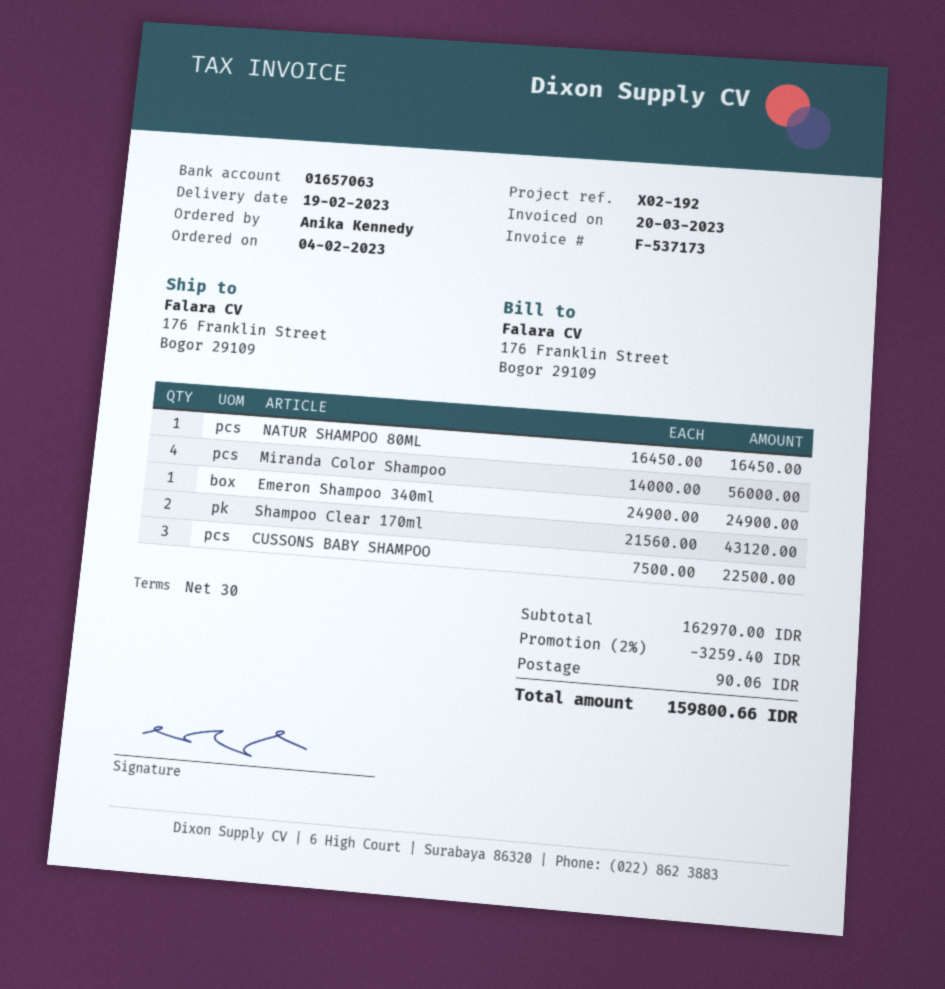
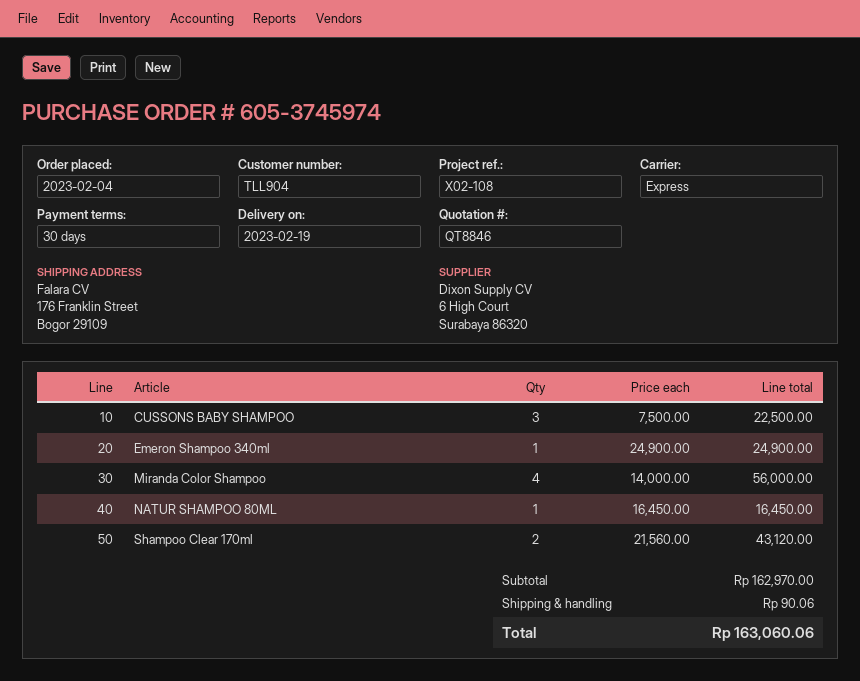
reference: X02-192 -> X02-108
discount: 2% = 3259.40 -> none
total: 159800.66 -> 163060.06

